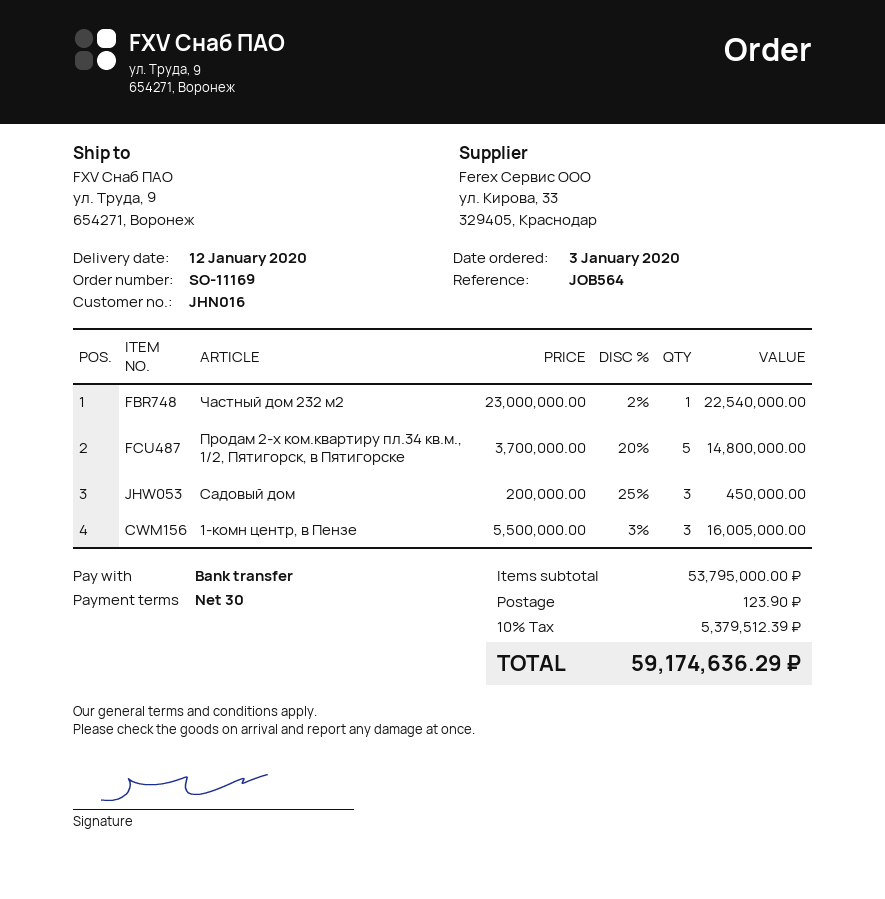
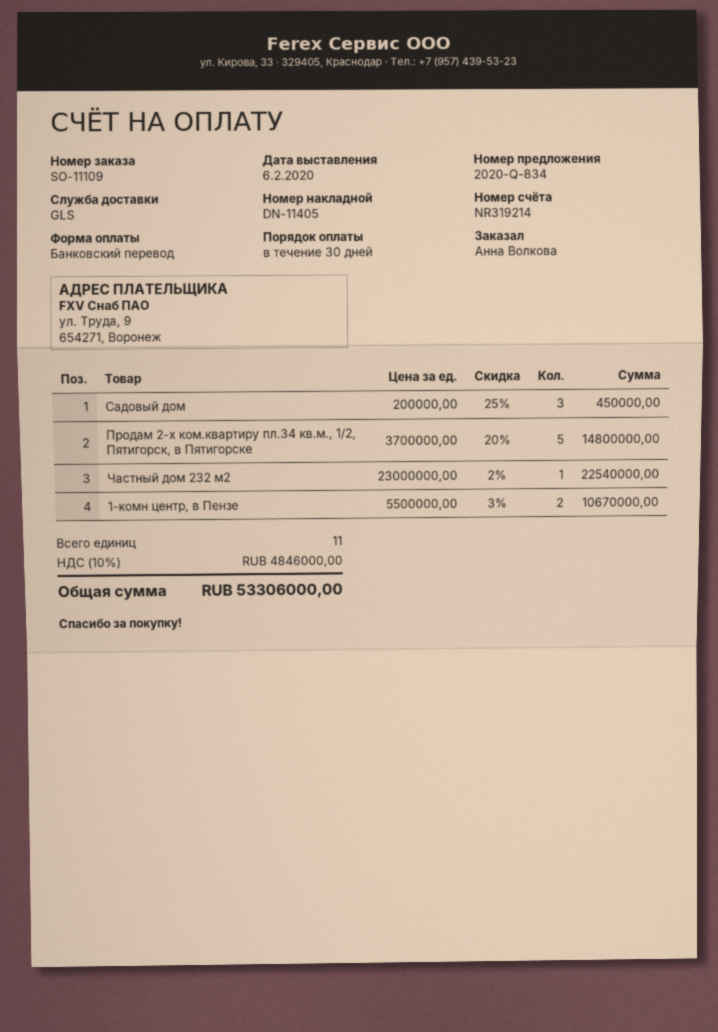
order number: SO-11169 -> SO-11109
1-комн центр, в Пензе: 3 x 5500000.00 - 3% = 16005000.00 -> 2 x 5500000.00 - 3% = 10670000.00
shipping: 123.90 -> none
tax: 10% = 5379512.39 -> 10% = 4846000.00
total: 59174636.29 -> 53306000.00

